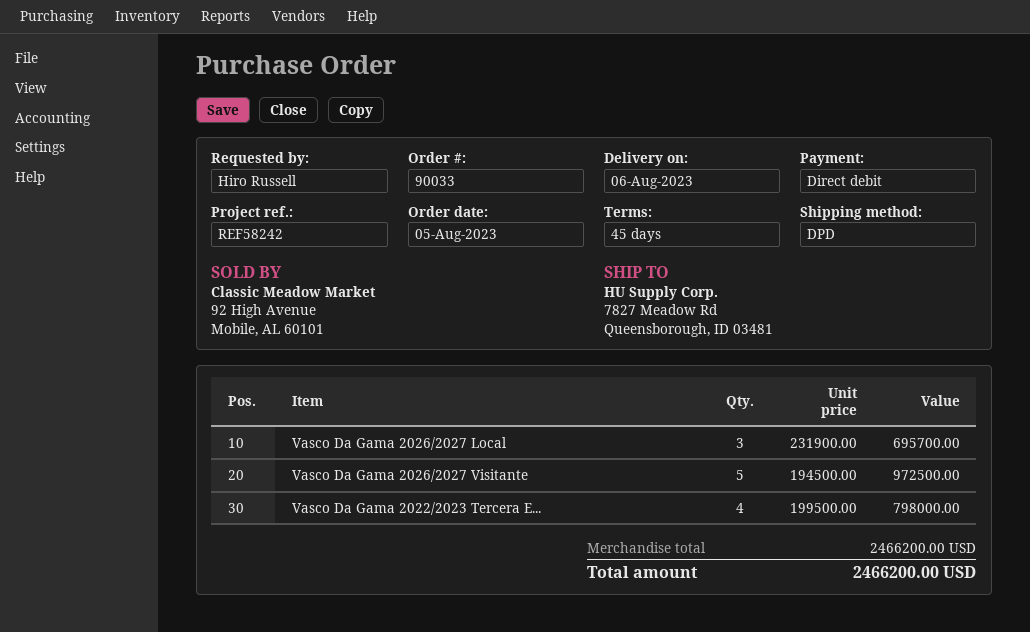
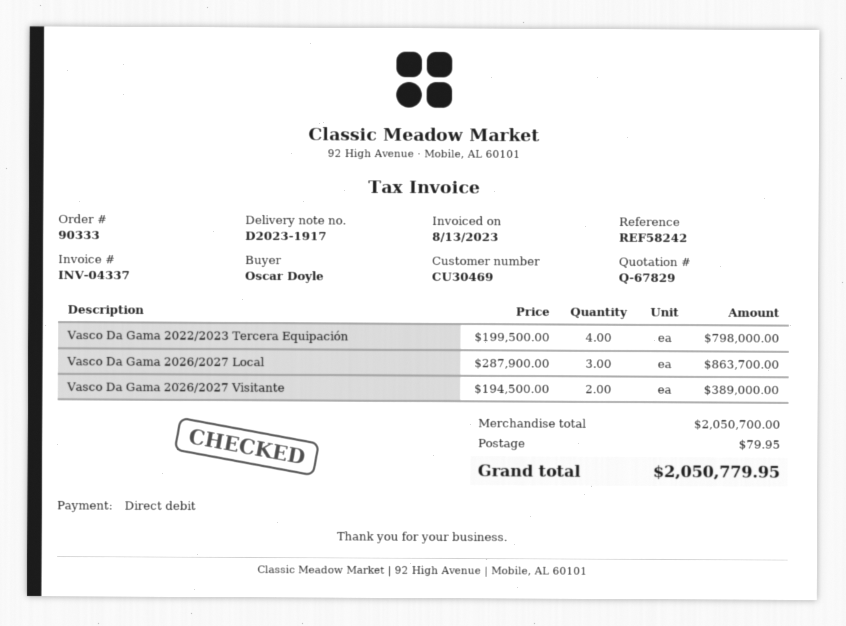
order number: 90033 -> 90333
ordered by: Hiro Russell -> Oscar Doyle
Vasco Da Gama 2026/2027 Local: 3 x 231900.00 = 695700.00 -> 3 x 287900.00 = 863700.00
Vasco Da Gama 2026/2027 Visitante: 5 x 194500.00 = 972500.00 -> 2 x 194500.00 = 389000.00
subtotal: 2466200.00 -> 2050700.00
shipping: none -> 79.95
total: 2466200.00 -> 2050779.95

